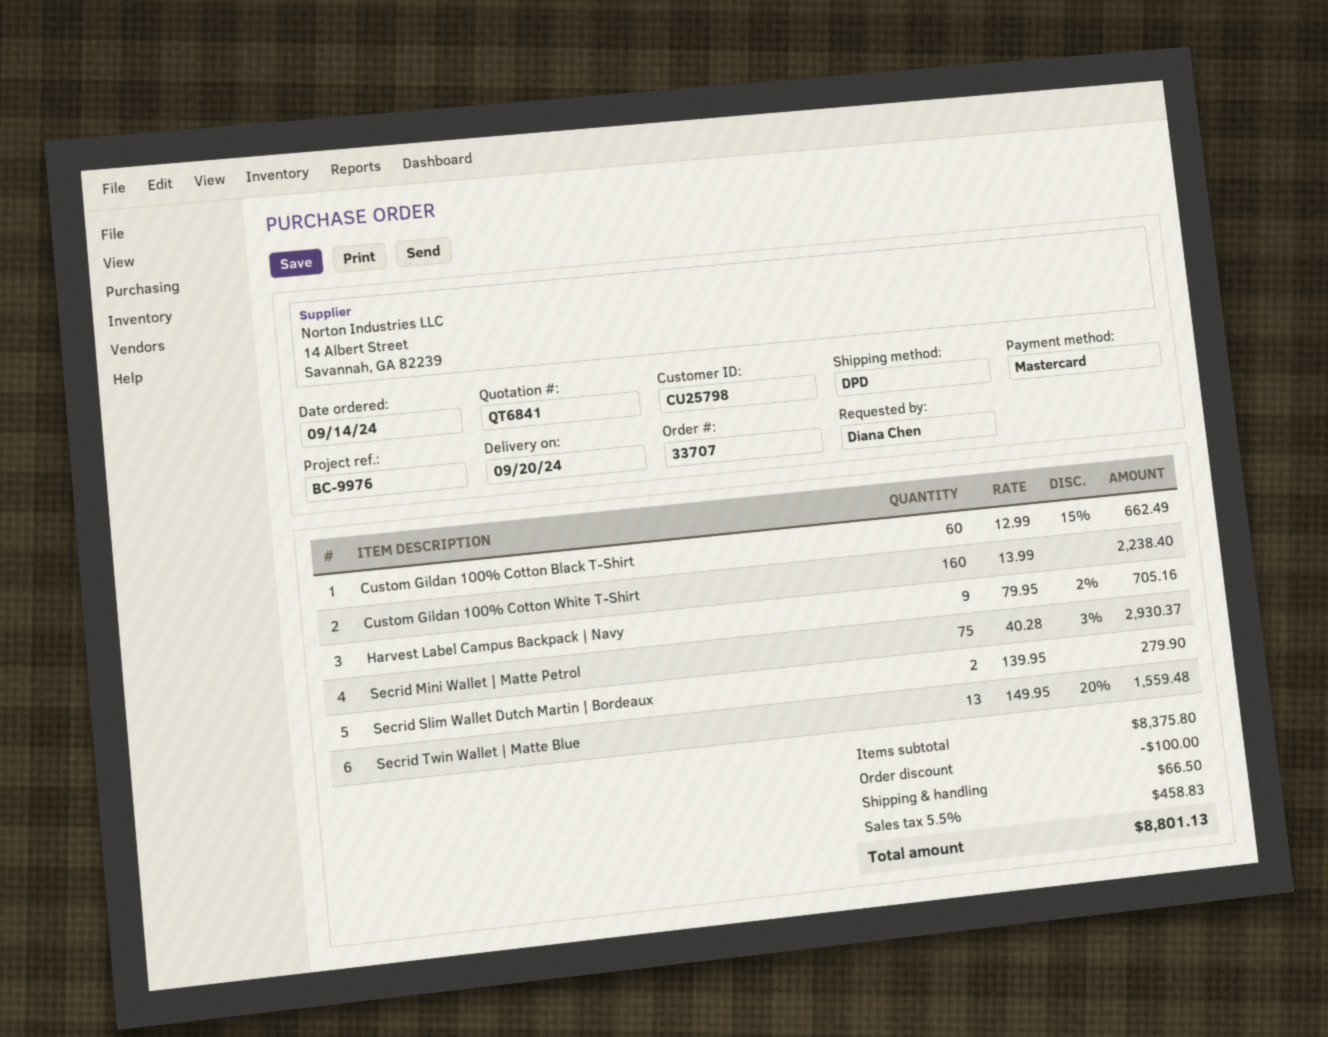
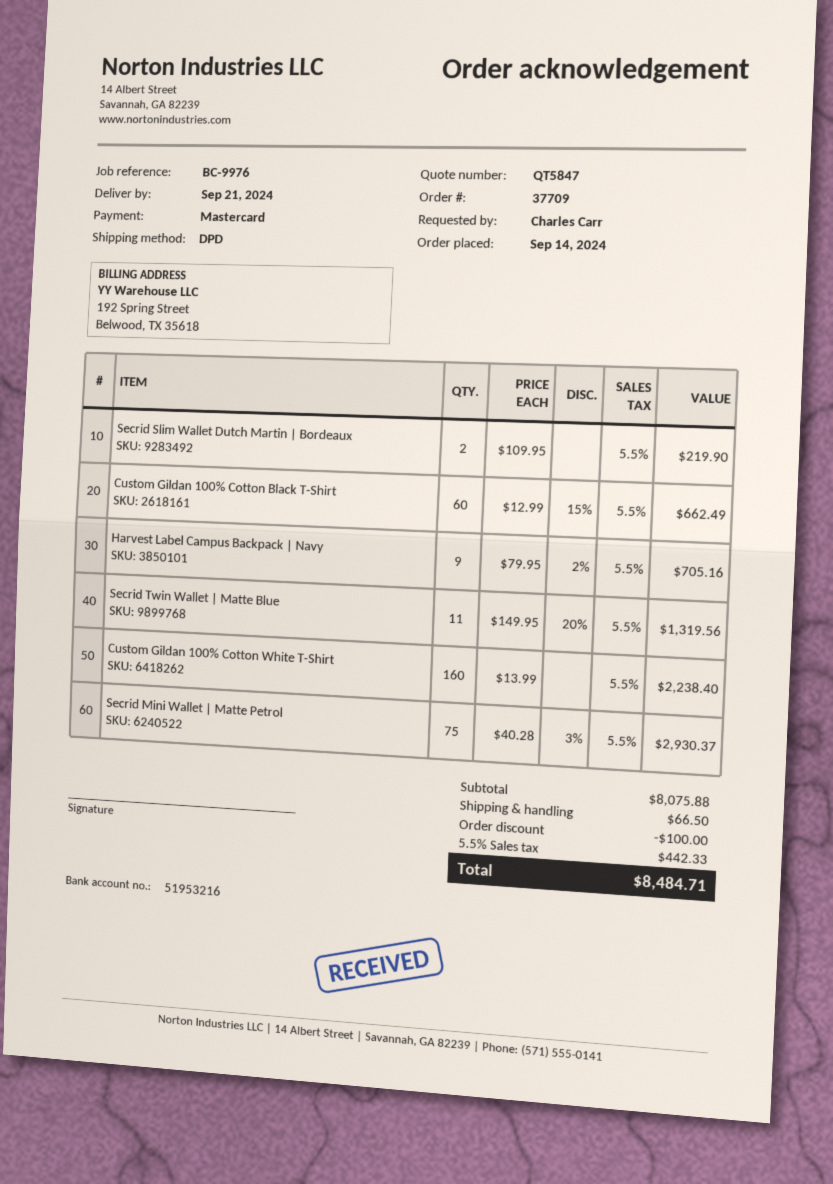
quote number: QT6841 -> QT5847
order number: 33707 -> 37709
delivery date: 2024-09-20 -> 2024-09-21
ordered by: Diana Chen -> Charles Carr
Secrid Slim Wallet Dutch Martin | Bordeaux: 2 x 139.95 = 279.90 -> 2 x 109.95 = 219.90
Secrid Twin Wallet | Matte Blue: 13 x 149.95 - 20% = 1559.48 -> 11 x 149.95 - 20% = 1319.56
subtotal: 8375.80 -> 8075.88
tax: 5.5% = 458.83 -> 5.5% = 442.33
total: 8801.13 -> 8484.71

